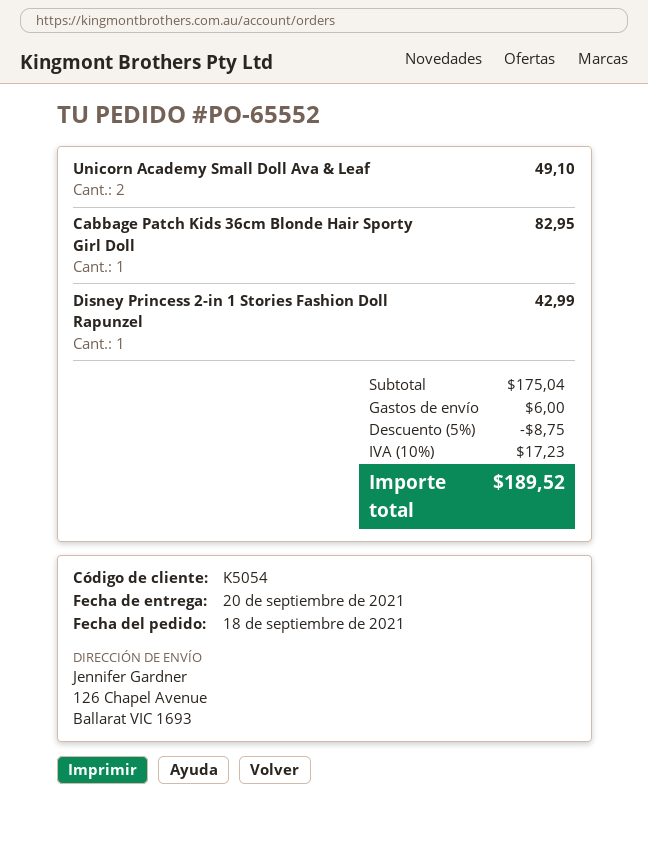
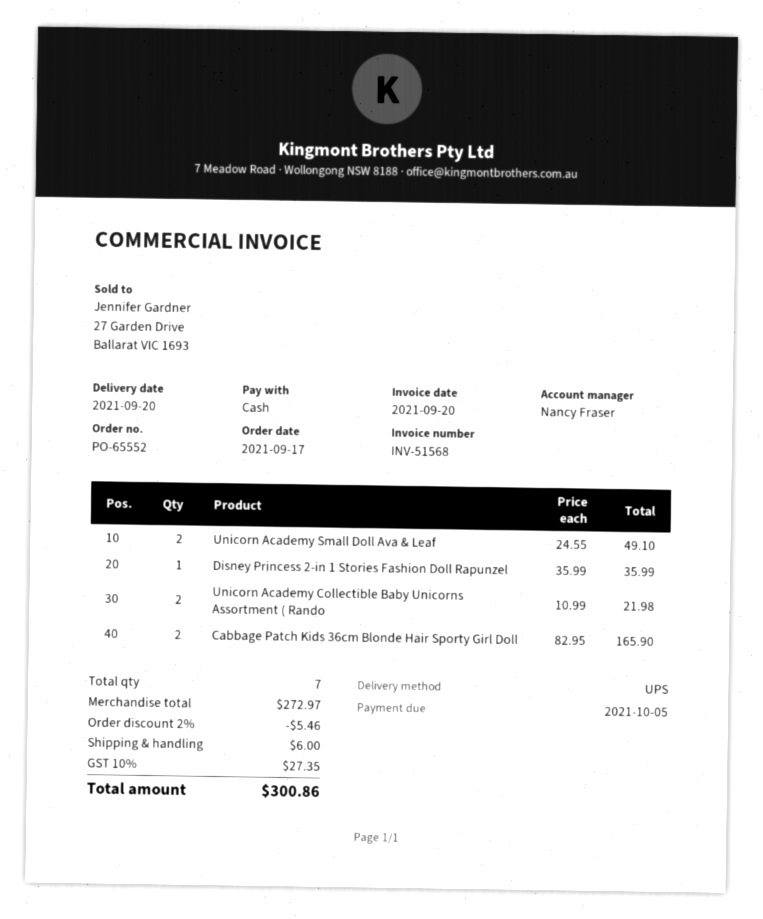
order date: 2021-09-18 -> 2021-09-17
Cabbage Patch Kids 36cm Blonde Hair Sporty Girl Doll: 1 for 82.95 -> 2 for 165.90
Disney Princess 2-in 1 Stories Fashion Doll Rapunzel: 1 for 42.99 -> 1 for 35.99
Unicorn Academy Collectible Baby Unicorns Assortment ( Rando: none -> 2 for 21.98
subtotal: 175.04 -> 272.97
discount: 5% = 8.75 -> 2% = 5.46
tax: 10% = 17.23 -> 10% = 27.35
total: 189.52 -> 300.86

